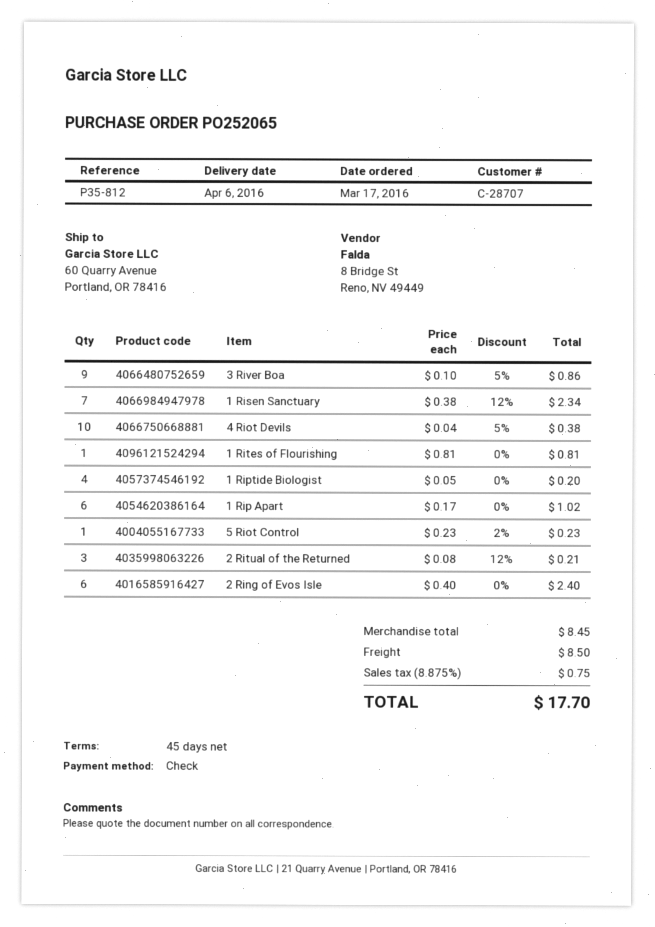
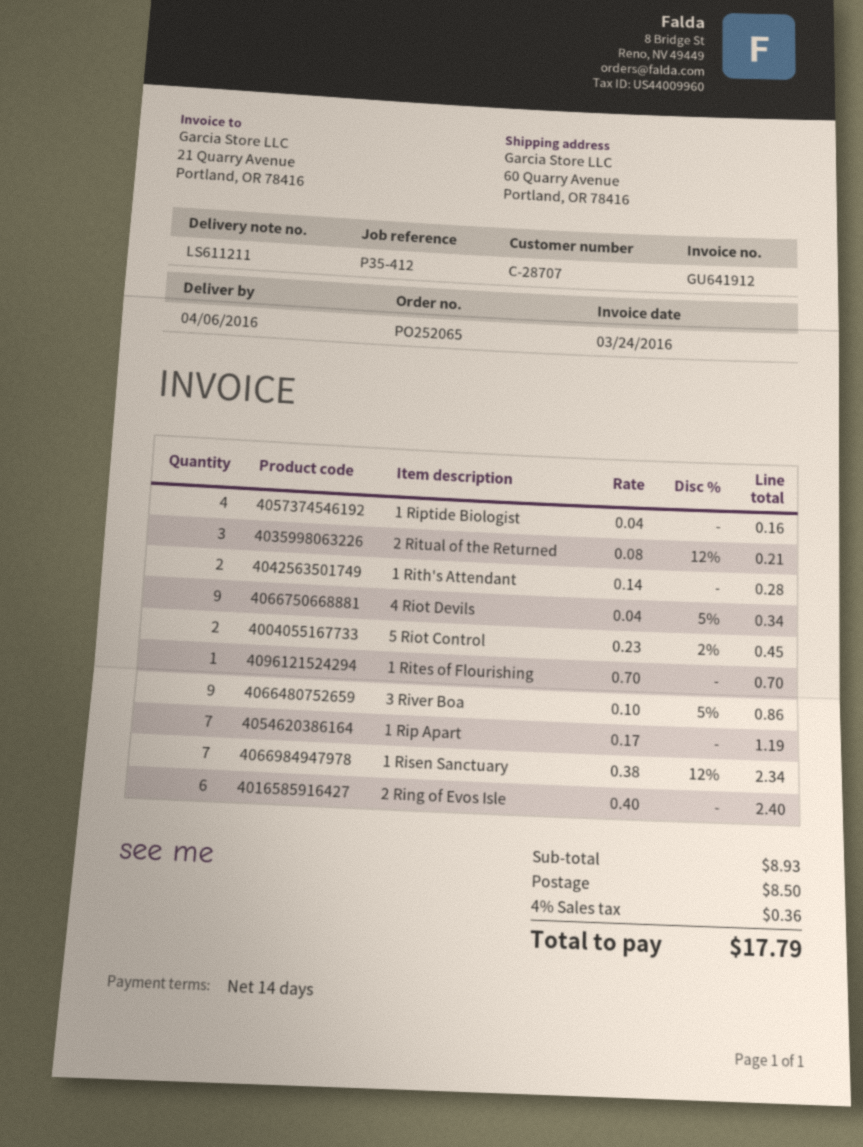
payment terms: 45 days -> 14 days
reference: P35-812 -> P35-412
4 Riot Devils: 10 x 0.04 - 5% = 0.38 -> 9 x 0.04 - 5% = 0.34
1 Rites of Flourishing: 1 x 0.81 = 0.81 -> 1 x 0.70 = 0.70
1 Riptide Biologist: 4 x 0.05 = 0.20 -> 4 x 0.04 = 0.16
1 Rip Apart: 6 x 0.17 = 1.02 -> 7 x 0.17 = 1.19
5 Riot Control: 1 x 0.23 - 2% = 0.23 -> 2 x 0.23 - 2% = 0.45
1 Rith's Attendant: none -> 2 x 0.14 = 0.28
subtotal: 8.45 -> 8.93
tax: 8.875% = 0.75 -> 4% = 0.36
total: 17.70 -> 17.79

